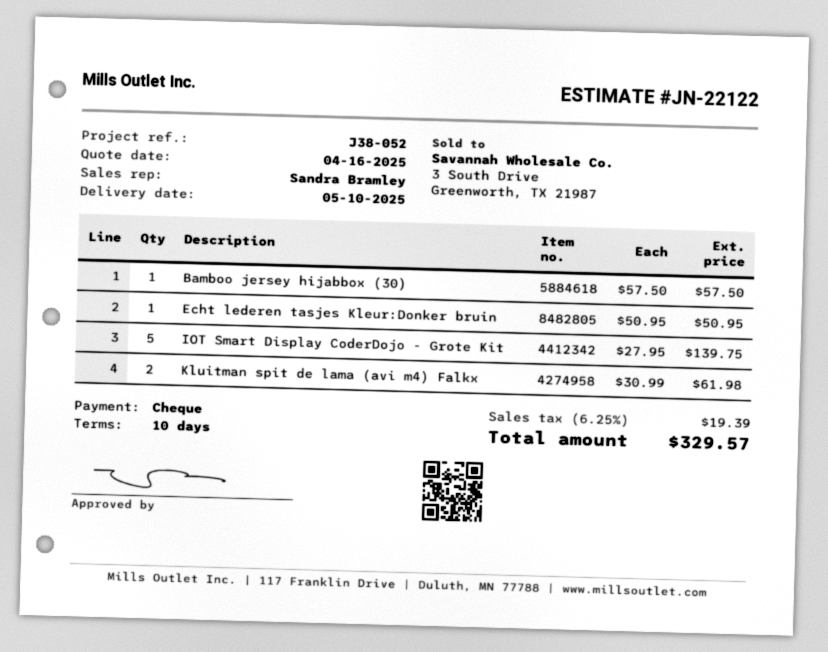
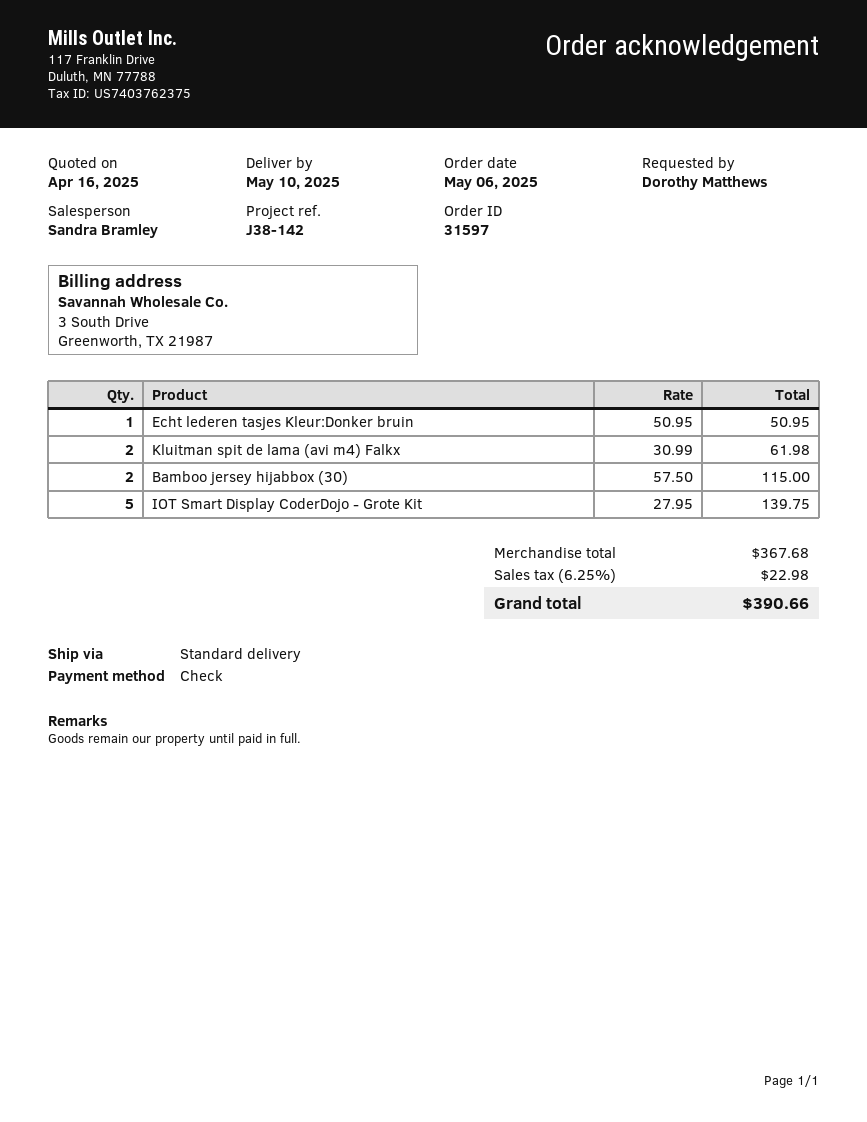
reference: J38-052 -> J38-142
Bamboo jersey hijabbox (30): 1 x 57.50 = 57.50 -> 2 x 57.50 = 115.00
tax: 6.25% = 19.39 -> 6.25% = 22.98
total: 329.57 -> 390.66

